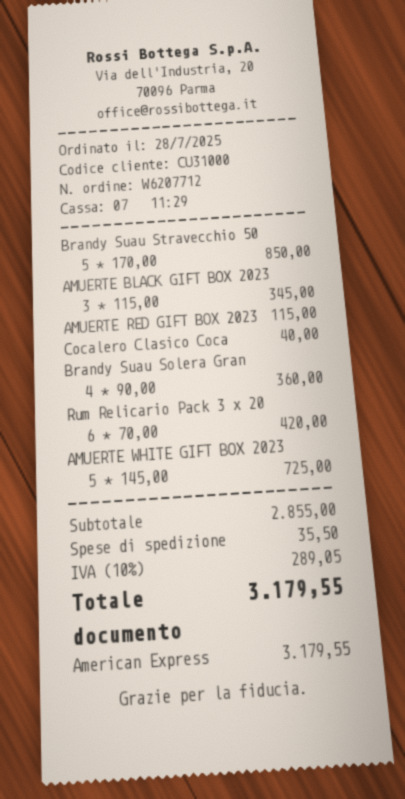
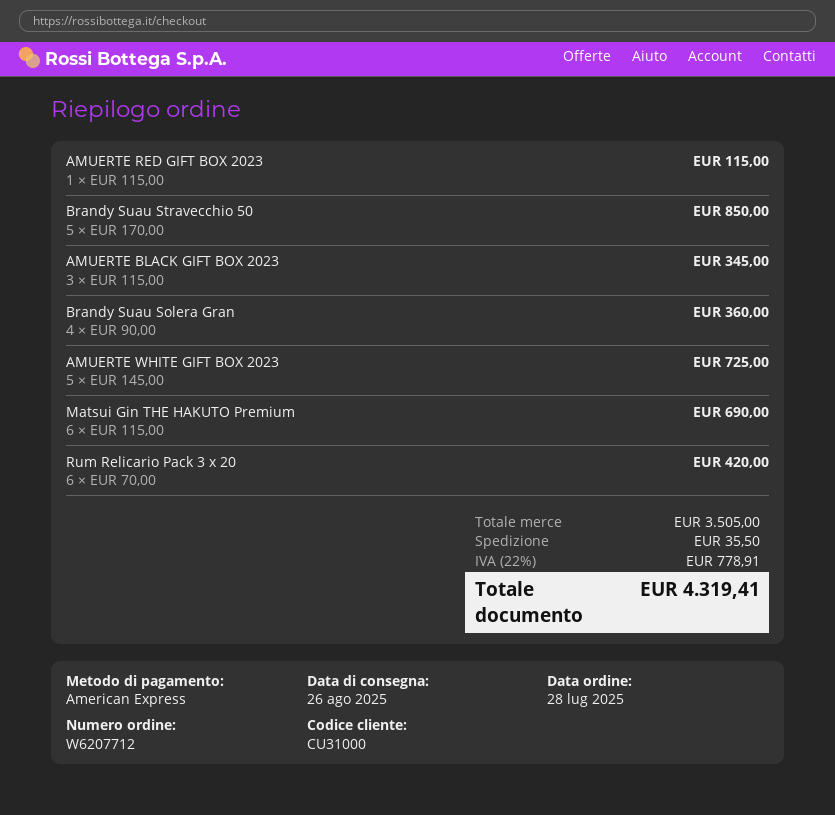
Cocalero Clasico Coca: 1 x 40.00 = 40.00 -> none
Matsui Gin THE HAKUTO Premium: none -> 6 x 115.00 = 690.00
subtotal: 2855.00 -> 3505.00
tax: 10% = 289.05 -> 22% = 778.91
total: 3179.55 -> 4319.41

